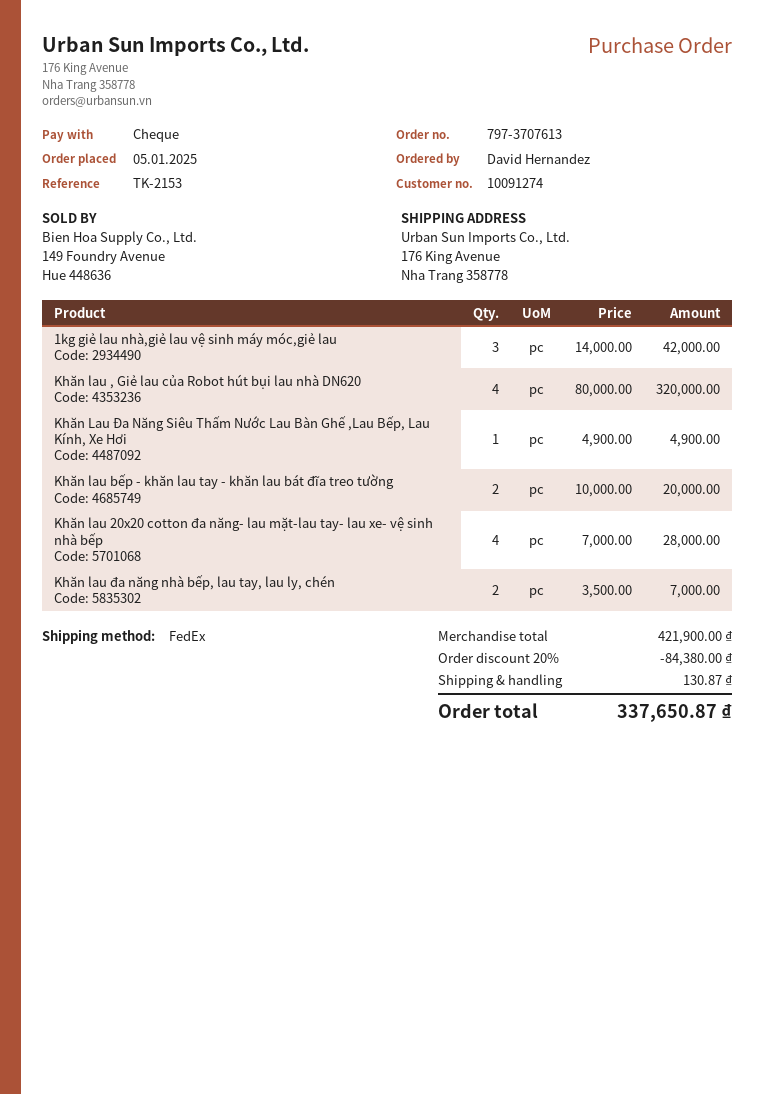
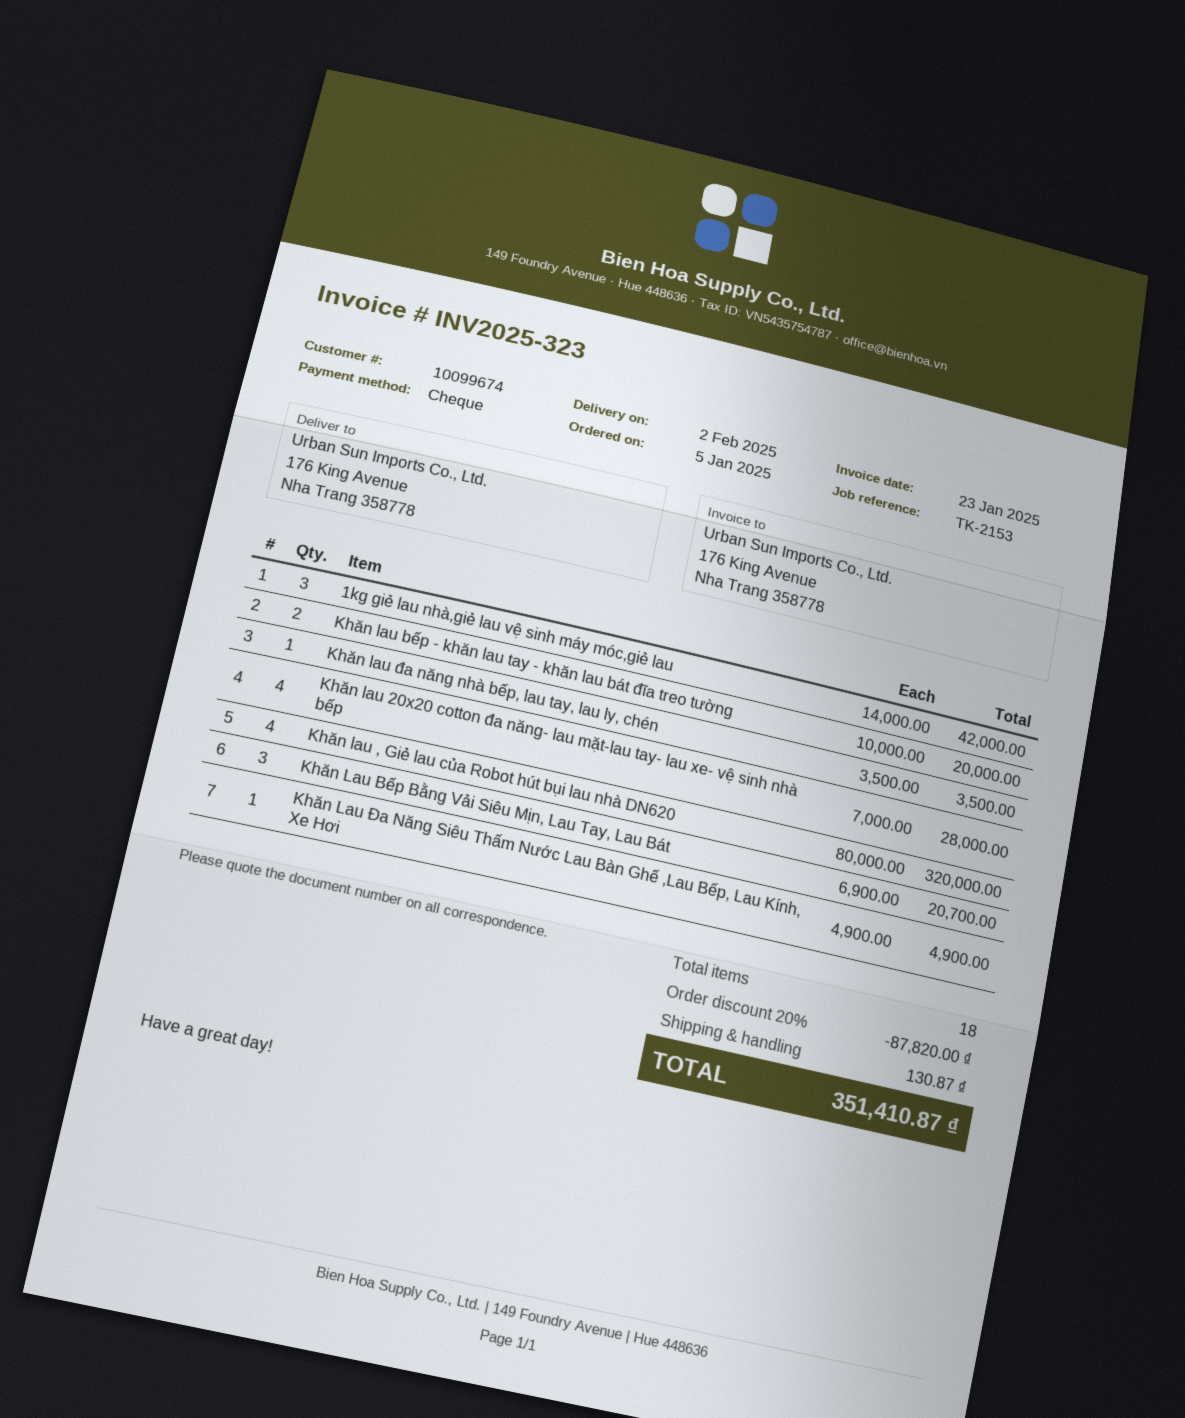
customer number: 10091274 -> 10099674
Khăn lau đa năng nhà bếp, lau tay, lau ly, chén: 2 x 3500.00 = 7000.00 -> 1 x 3500.00 = 3500.00
Khăn Lau Bếp Bằng Vải Siêu Mịn, Lau Tay, Lau Bát: none -> 3 x 6900.00 = 20700.00
discount: 20% = 84380.00 -> 20% = 87820.00
total: 337650.87 -> 351410.87

